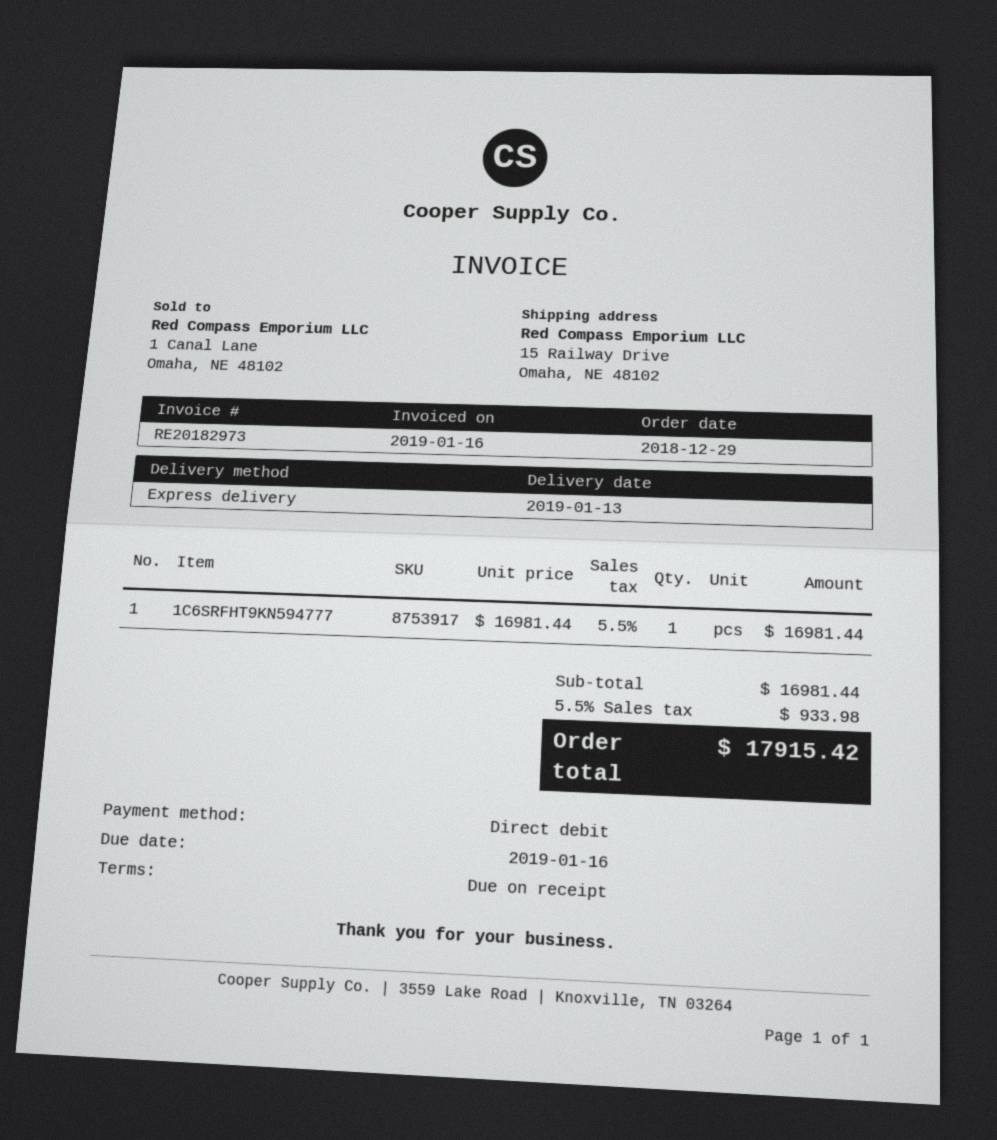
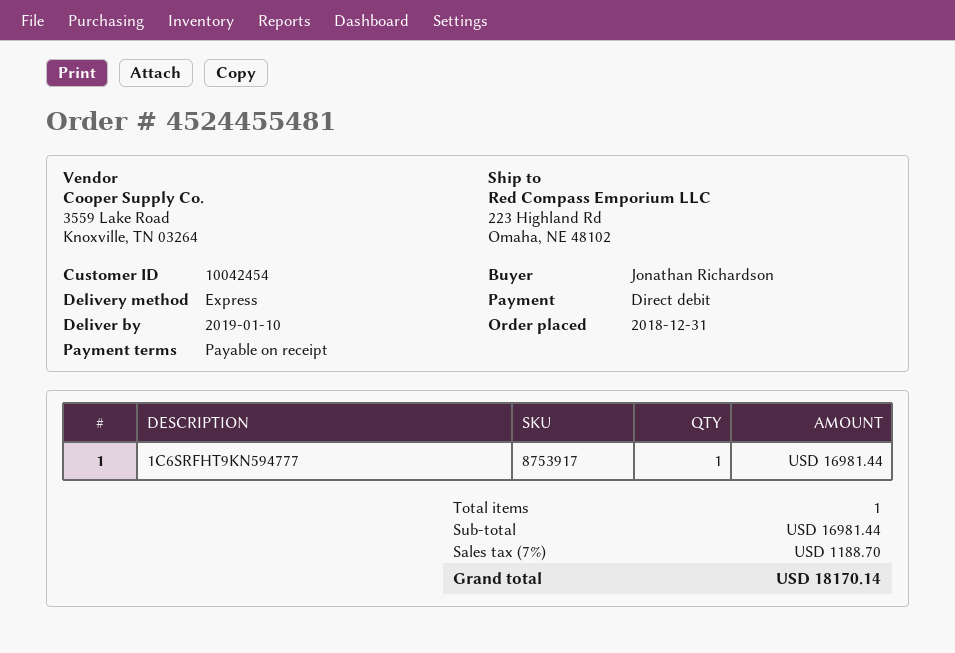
order date: 2018-12-29 -> 2018-12-31
delivery date: 2019-01-13 -> 2019-01-10
ship to: 15 Railway Drive, Omaha, NE 48102 -> 223 Highland Rd, Omaha, NE 48102
tax: 5.5% = 933.98 -> 7% = 1188.70
total: 17915.42 -> 18170.14

